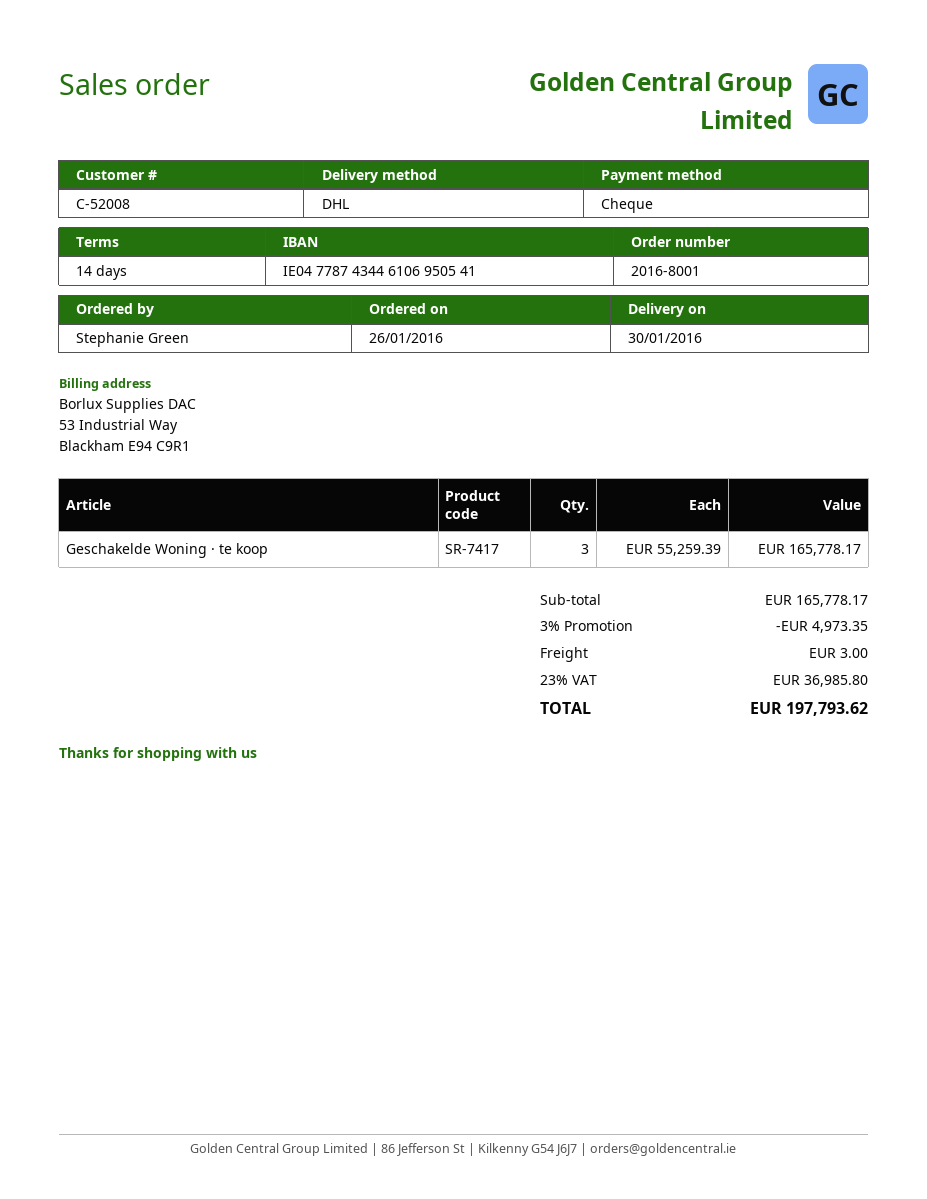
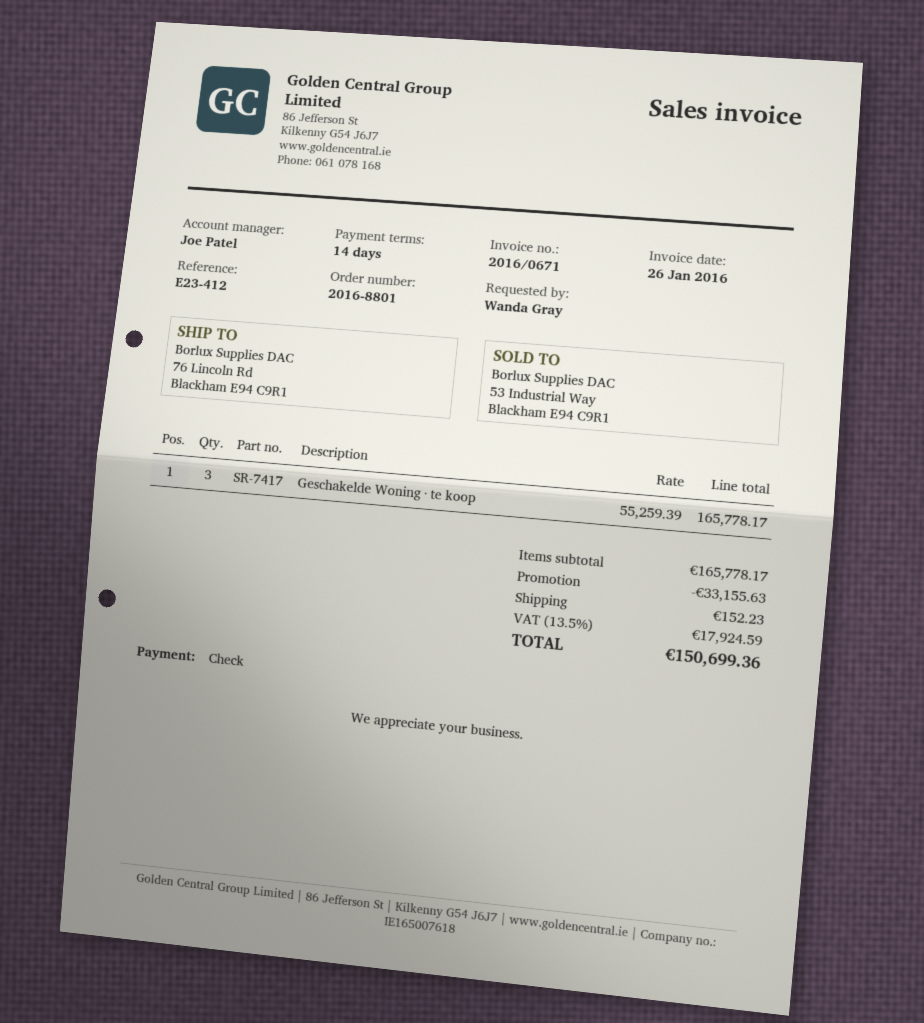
order number: 2016-8001 -> 2016-8801
ordered by: Stephanie Green -> Wanda Gray
discount: 4973.35 -> 33155.63
shipping: 3.00 -> 152.23
tax: 23% = 36985.80 -> 13.5% = 17924.59
total: 197793.62 -> 150699.36

